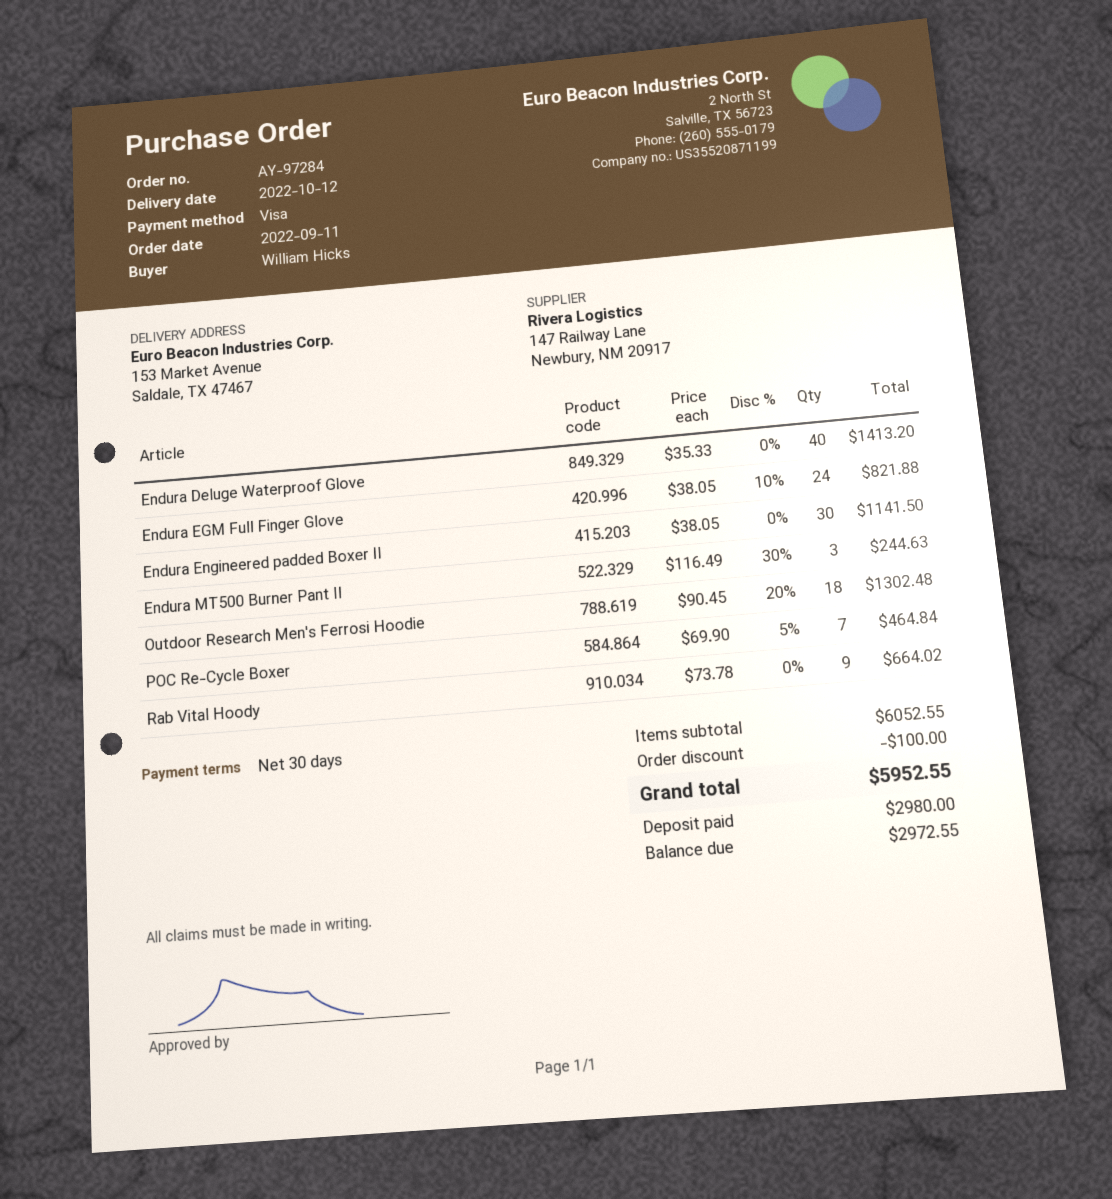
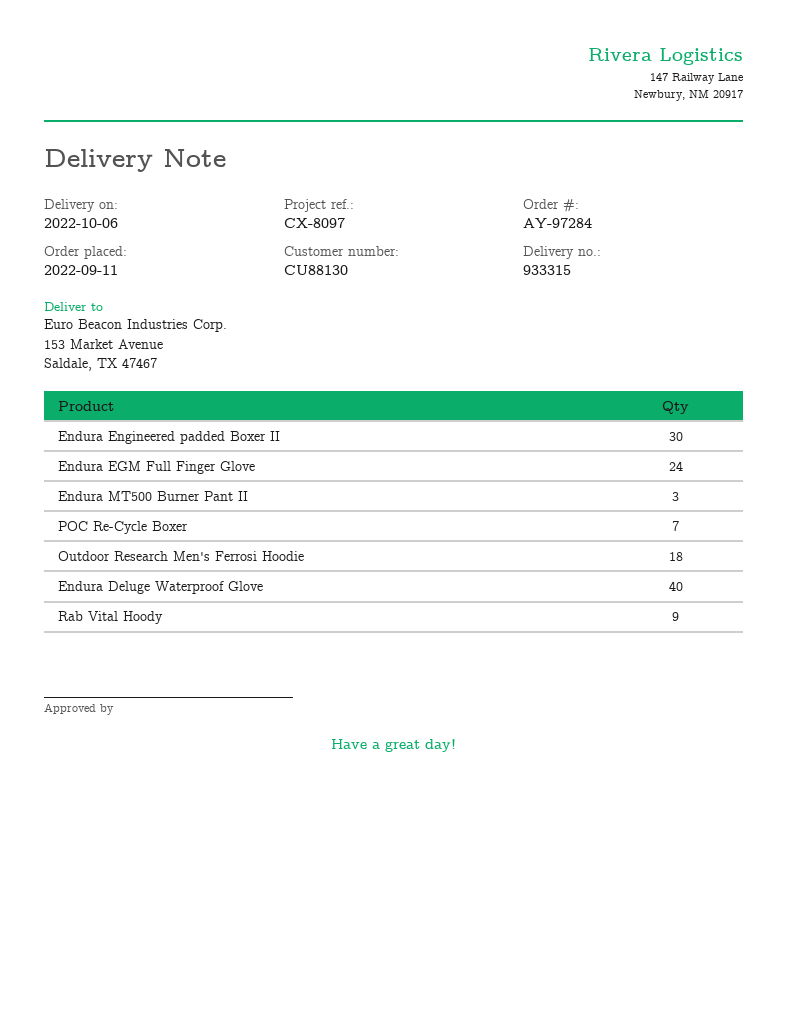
delivery date: 2022-10-12 -> 2022-10-06

